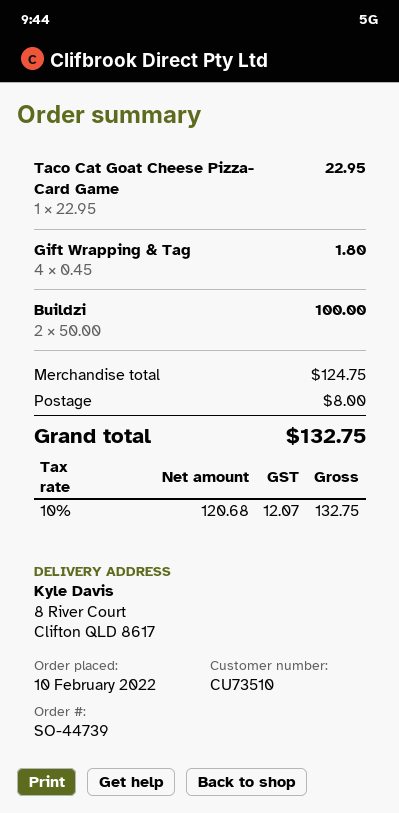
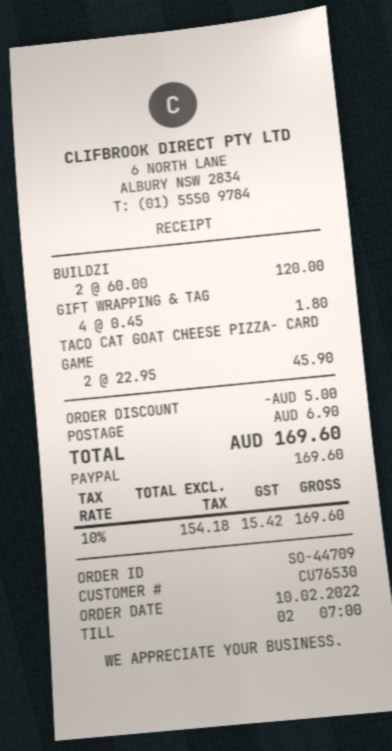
order number: SO-44739 -> SO-44709
customer number: CU73510 -> CU76530
Taco Cat Goat Cheese Pizza- Card Game: 1 x 22.95 = 22.95 -> 2 x 22.95 = 45.90
Buildzi: 2 x 50.00 = 100.00 -> 2 x 60.00 = 120.00
discount: none -> 5.00
shipping: 8.00 -> 6.90
net: 120.68 -> 154.18
tax: 10% = 12.07 -> 10% = 15.42
total: 132.75 -> 169.60

